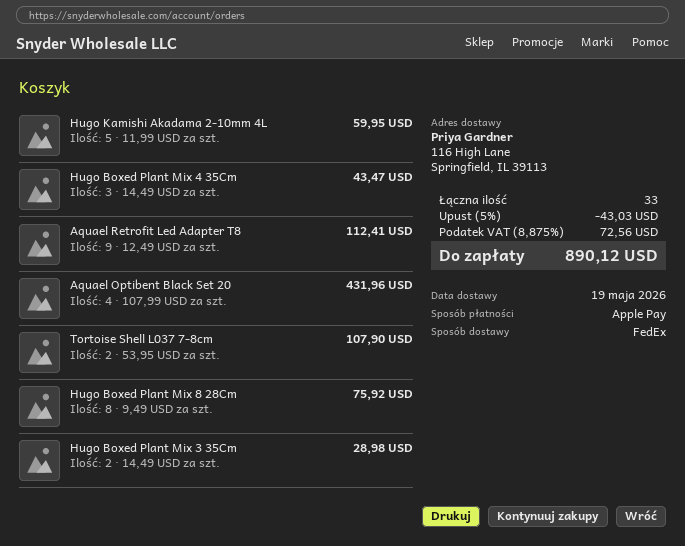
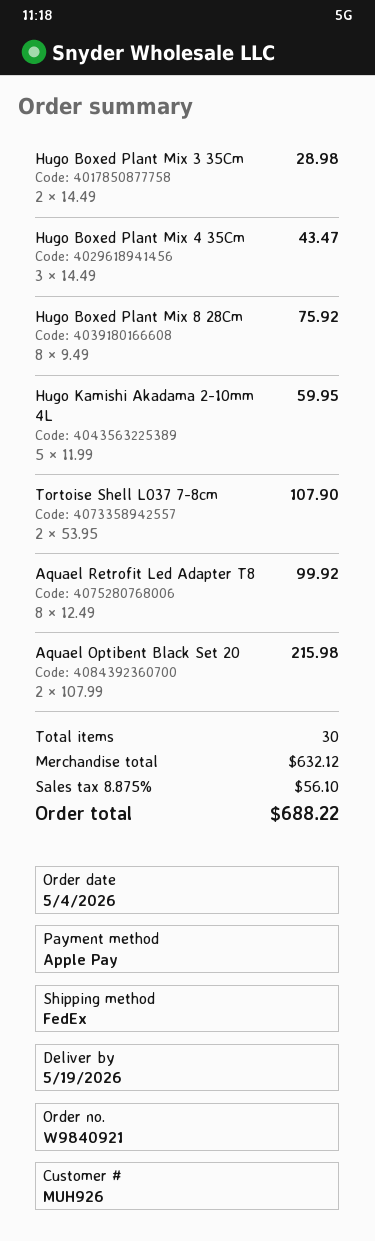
Aquael Retrofit Led Adapter T8: 9 x 12.49 = 112.41 -> 8 x 12.49 = 99.92
Aquael Optibent Black Set 20: 4 x 107.99 = 431.96 -> 2 x 107.99 = 215.98
total quantity: 33 -> 30
discount: 5% = 43.03 -> none
tax: 8.875% = 72.56 -> 8.875% = 56.10
total: 890.12 -> 688.22

